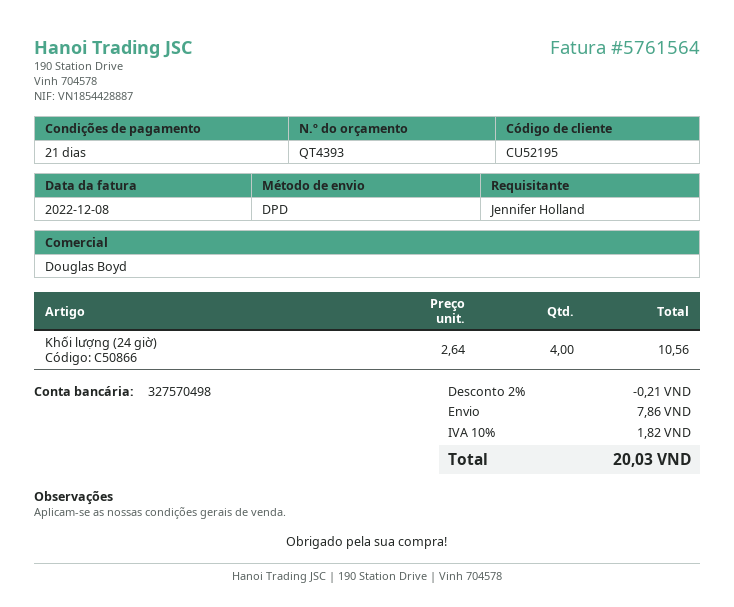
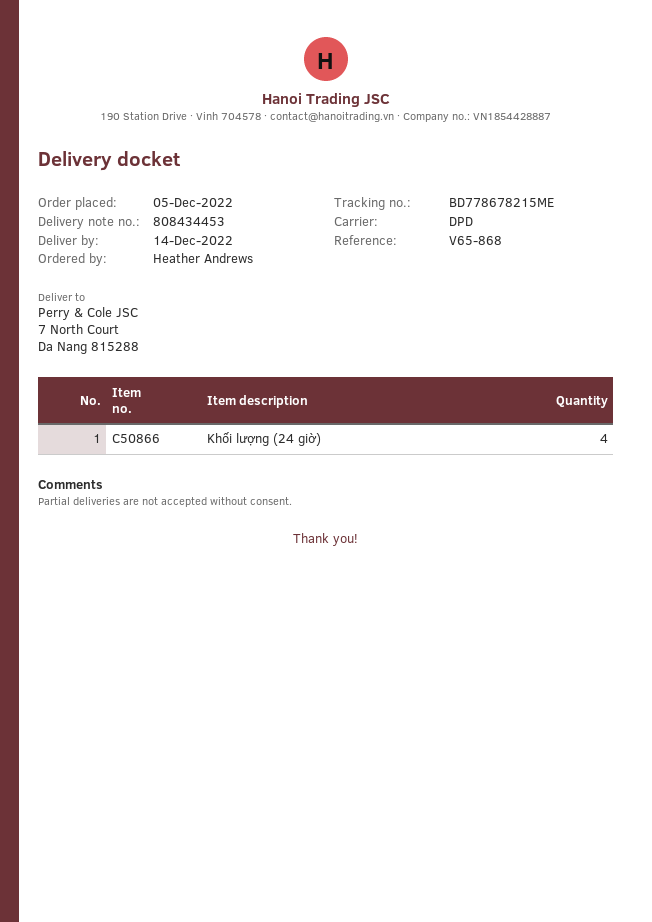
ordered by: Jennifer Holland -> Heather Andrews

